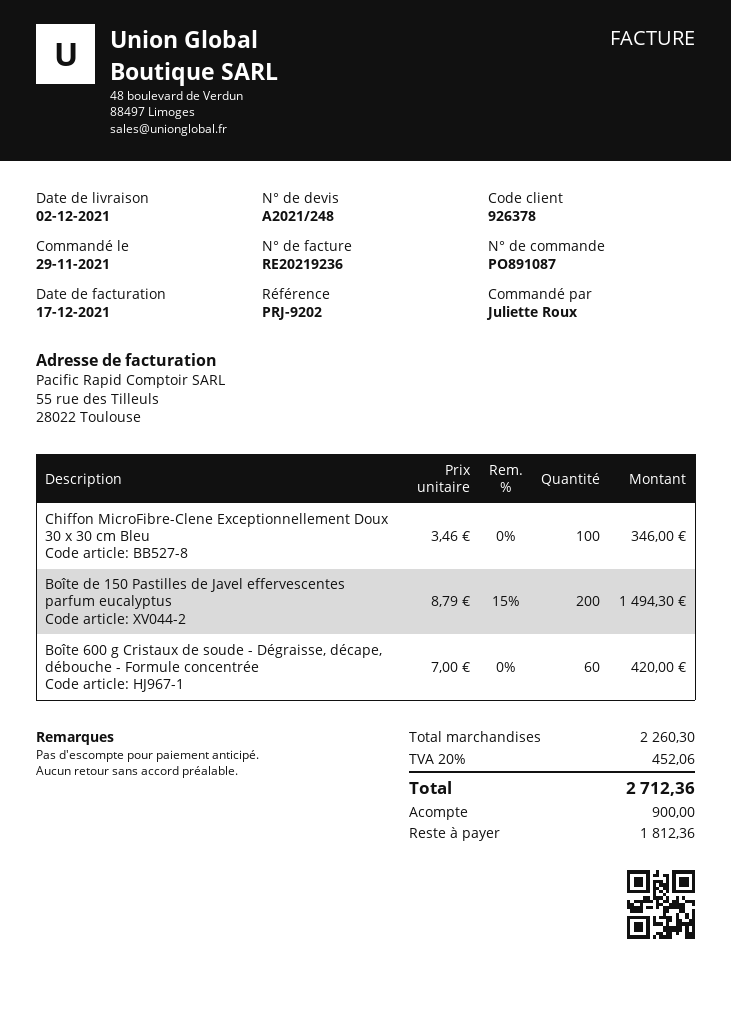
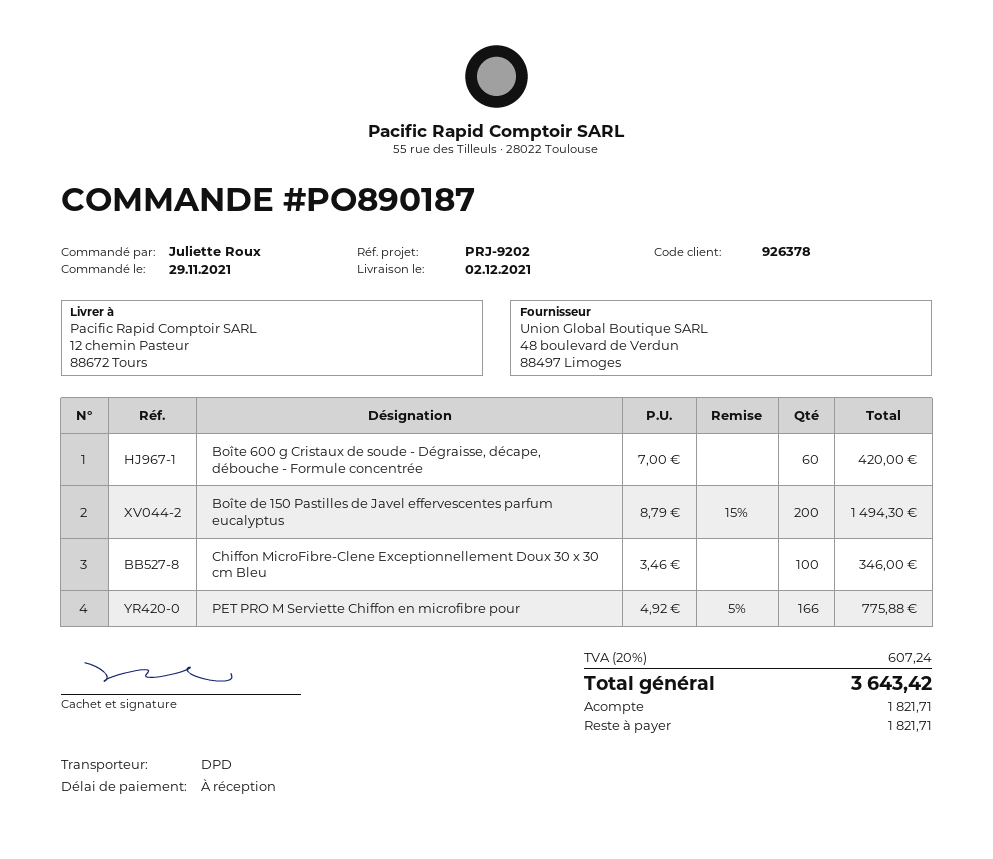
order number: PO891087 -> PO890187
PET PRO M Serviette Chiffon en microfibre pour: none -> 166 x 4.92 - 5% = 775.88
tax: 20% = 452.06 -> 20% = 607.24
total: 2712.36 -> 3643.42
deposit: 900.00 -> 1821.71
balance: 1812.36 -> 1821.71

